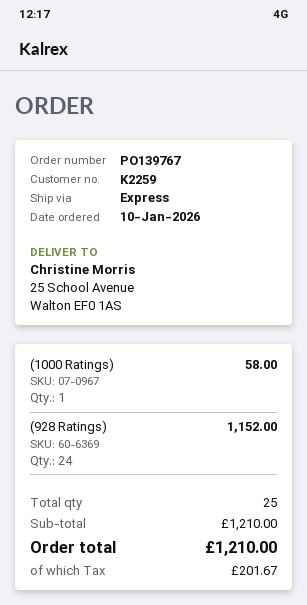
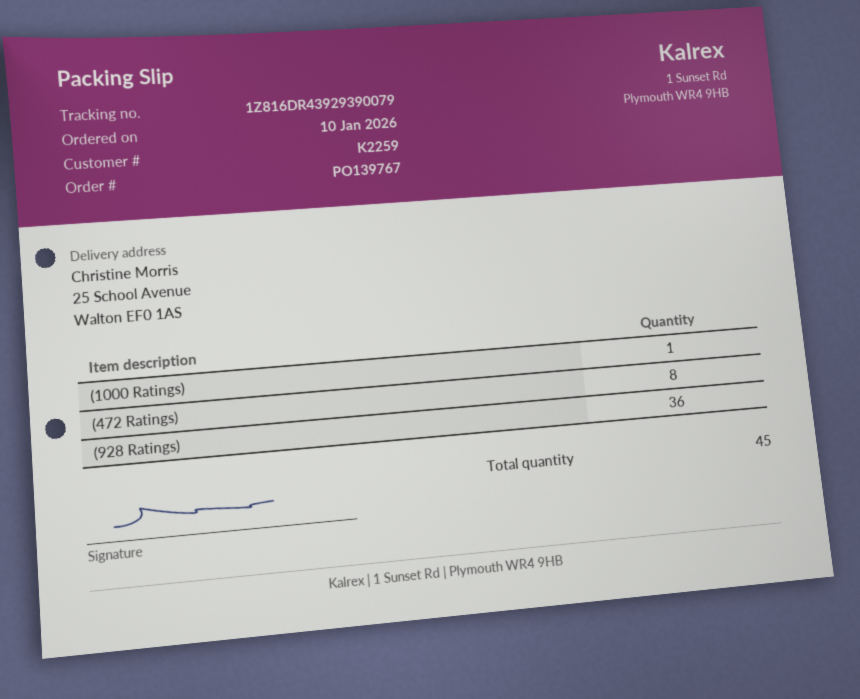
(928 Ratings): 24 -> 36
(472 Ratings): none -> 8
total quantity: 25 -> 45

